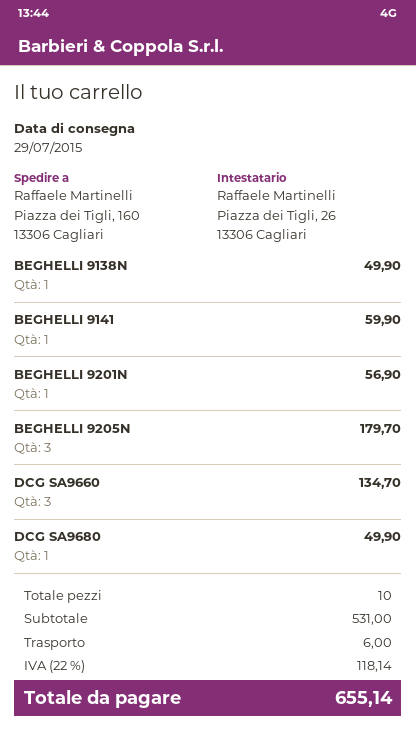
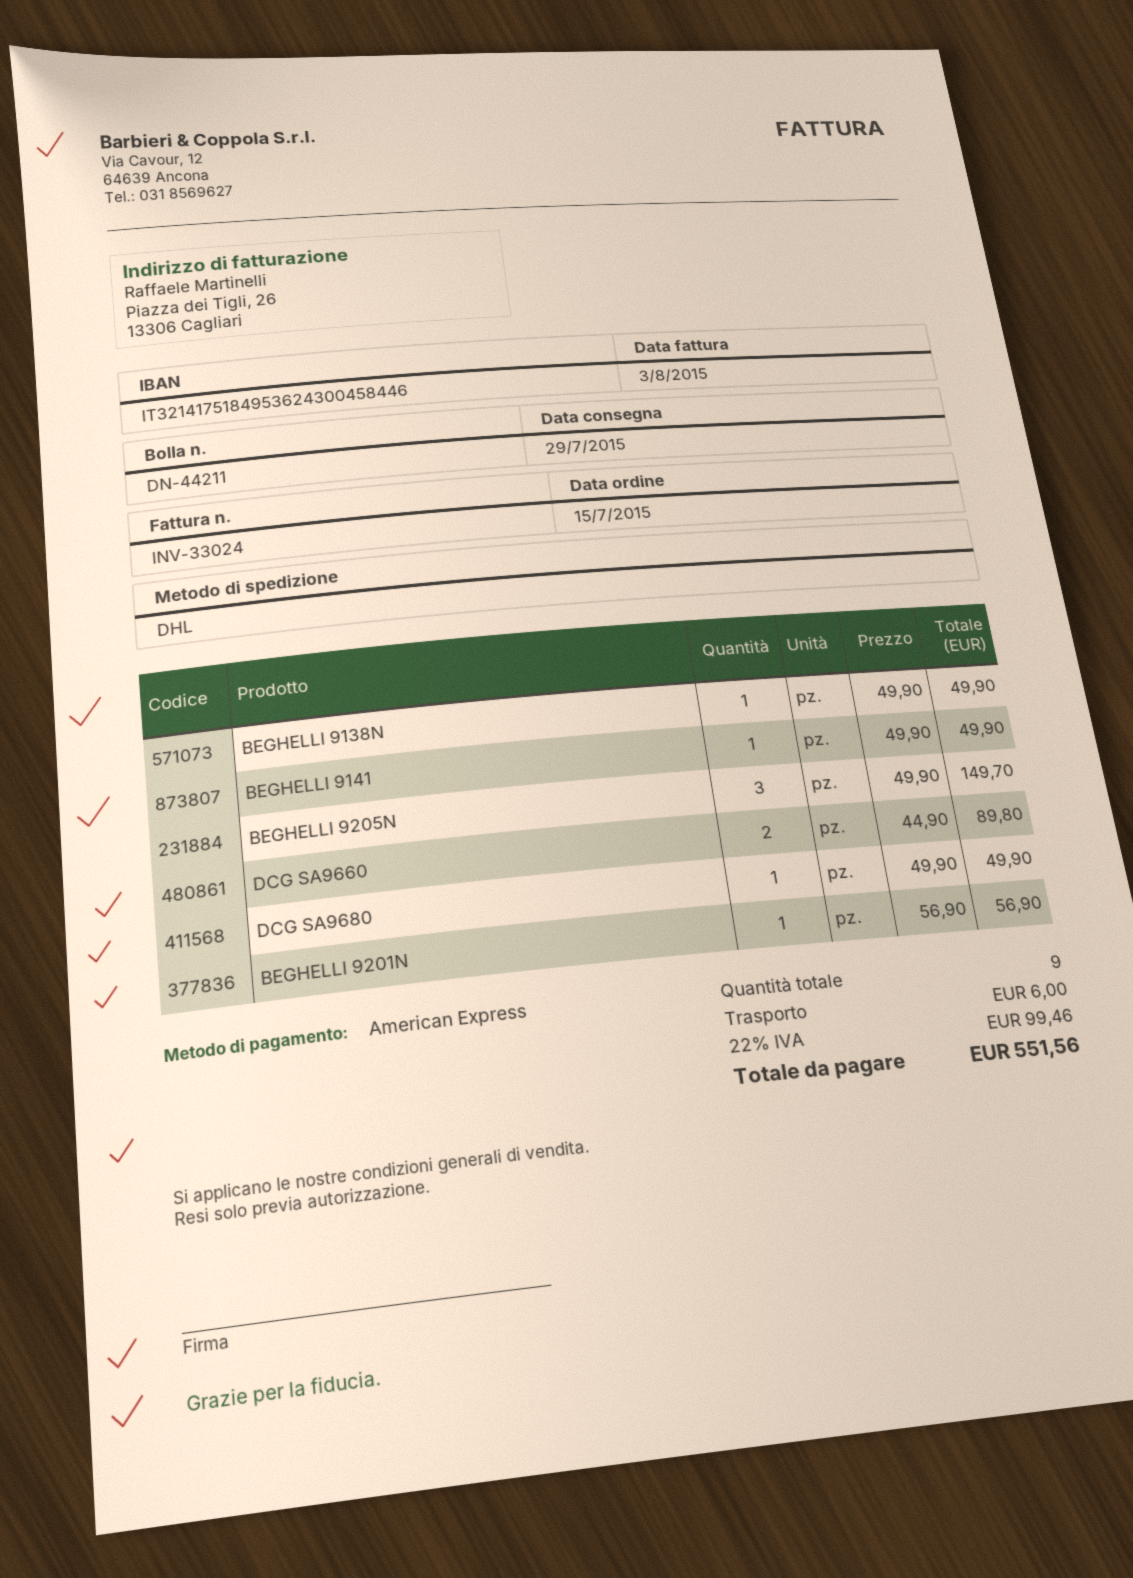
BEGHELLI 9141: 1 for 59.90 -> 1 for 49.90
BEGHELLI 9205N: 3 for 179.70 -> 3 for 149.70
DCG SA9660: 3 for 134.70 -> 2 for 89.80
total quantity: 10 -> 9
tax: 22% = 118.14 -> 22% = 99.46
total: 655.14 -> 551.56

